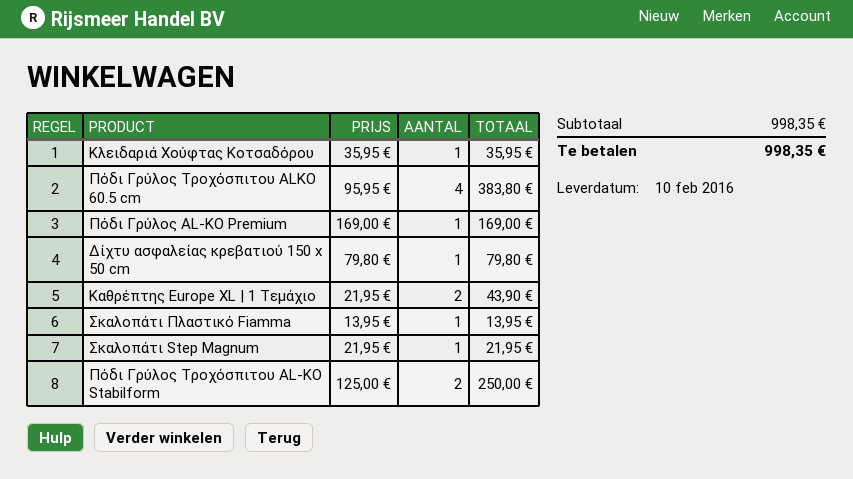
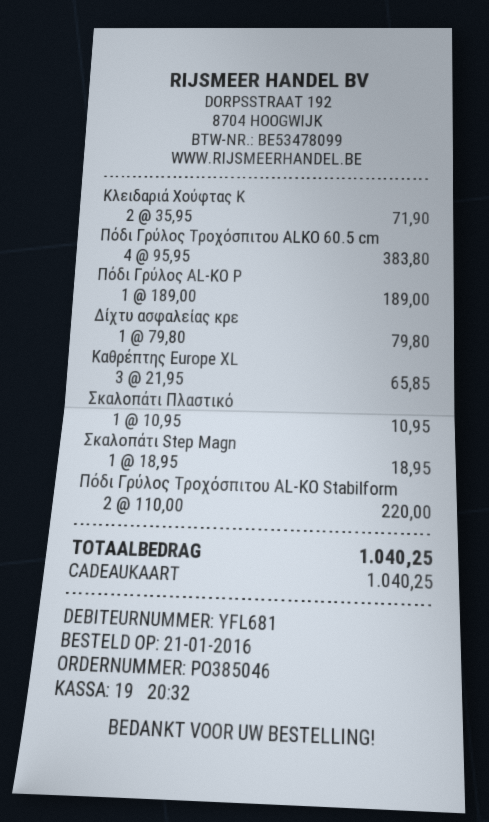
Κλειδαριά Χούφτας Κοτσαδόρου: 1 x 35.95 = 35.95 -> 2 x 35.95 = 71.90
Πόδι Γρύλος ΑL-KO Premium: 1 x 169.00 = 169.00 -> 1 x 189.00 = 189.00
Καθρέπτης Εurope XL | 1 Τεμάχιο: 2 x 21.95 = 43.90 -> 3 x 21.95 = 65.85
Σκαλοπάτι Πλαστικό Fiamma: 1 x 13.95 = 13.95 -> 1 x 10.95 = 10.95
Σκαλοπάτι Step Magnum: 1 x 21.95 = 21.95 -> 1 x 18.95 = 18.95
Πόδι Γρύλος Τροχόσπιτου ΑL-KO Stabilform: 2 x 125.00 = 250.00 -> 2 x 110.00 = 220.00
total: 998.35 -> 1040.25

